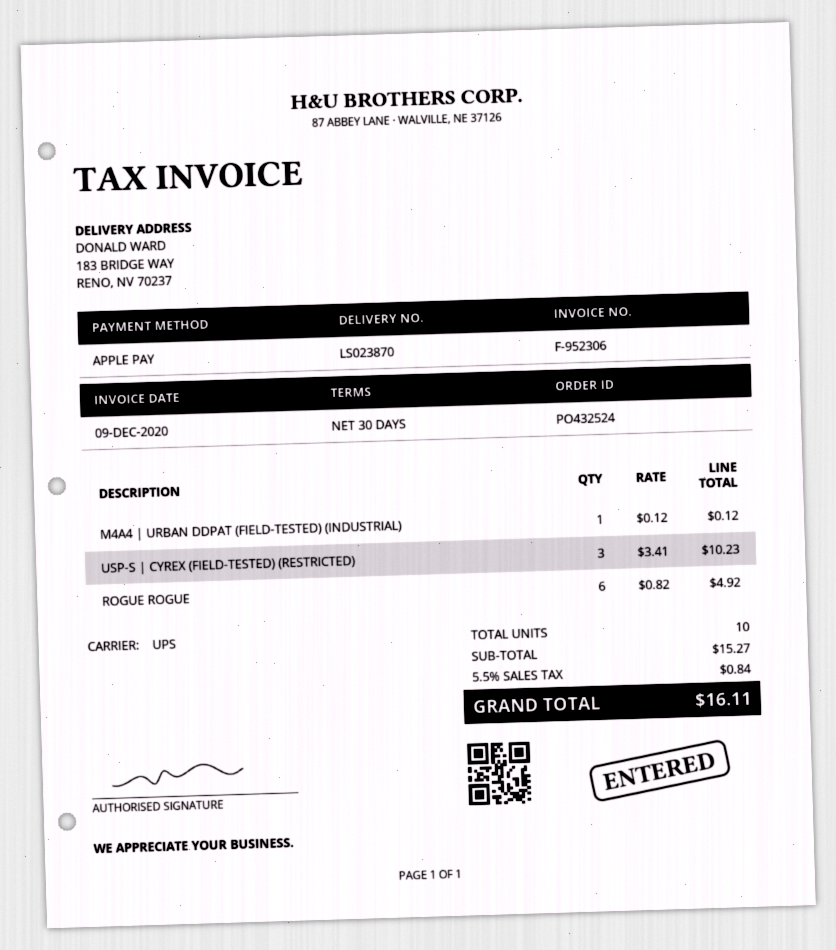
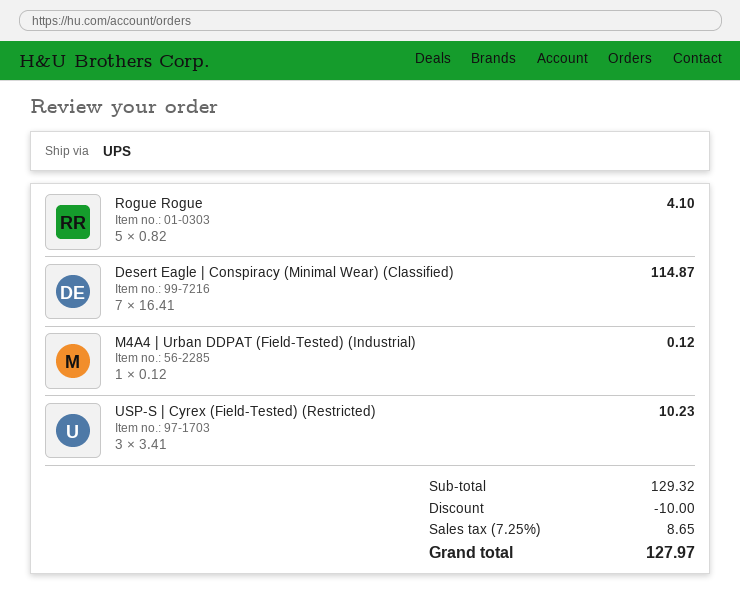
ROGUE ROGUE: 6 x 0.82 = 4.92 -> 5 x 0.82 = 4.10
Desert Eagle | Conspiracy (Minimal Wear) (Classified): none -> 7 x 16.41 = 114.87
subtotal: 15.27 -> 129.32
discount: none -> 10.00
tax: 5.5% = 0.84 -> 7.25% = 8.65
total: 16.11 -> 127.97

